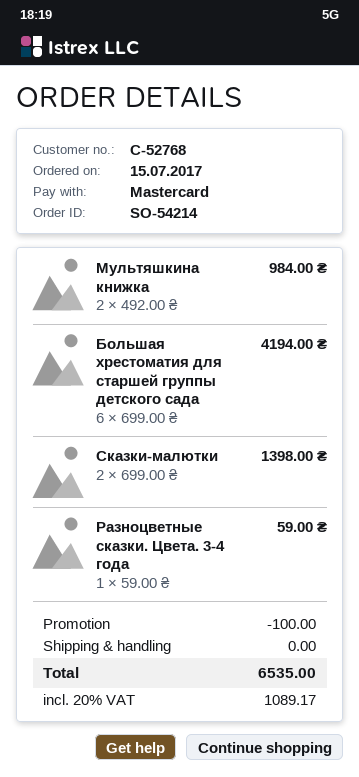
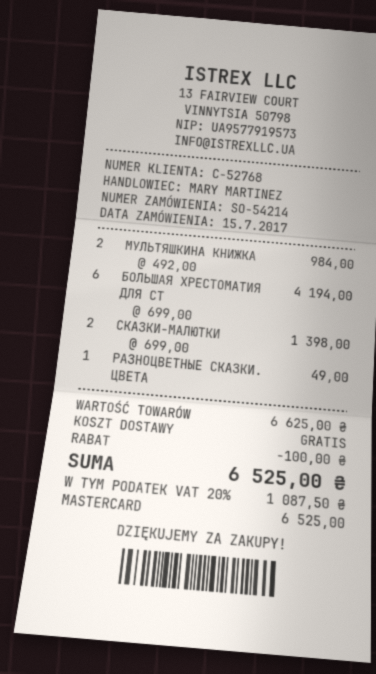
Разноцветные сказки. Цвета. 3-4 года: 1 x 59.00 = 59.00 -> 1 x 49.00 = 49.00
tax: 20% = 1089.17 -> 20% = 1087.50
total: 6535.00 -> 6525.00

